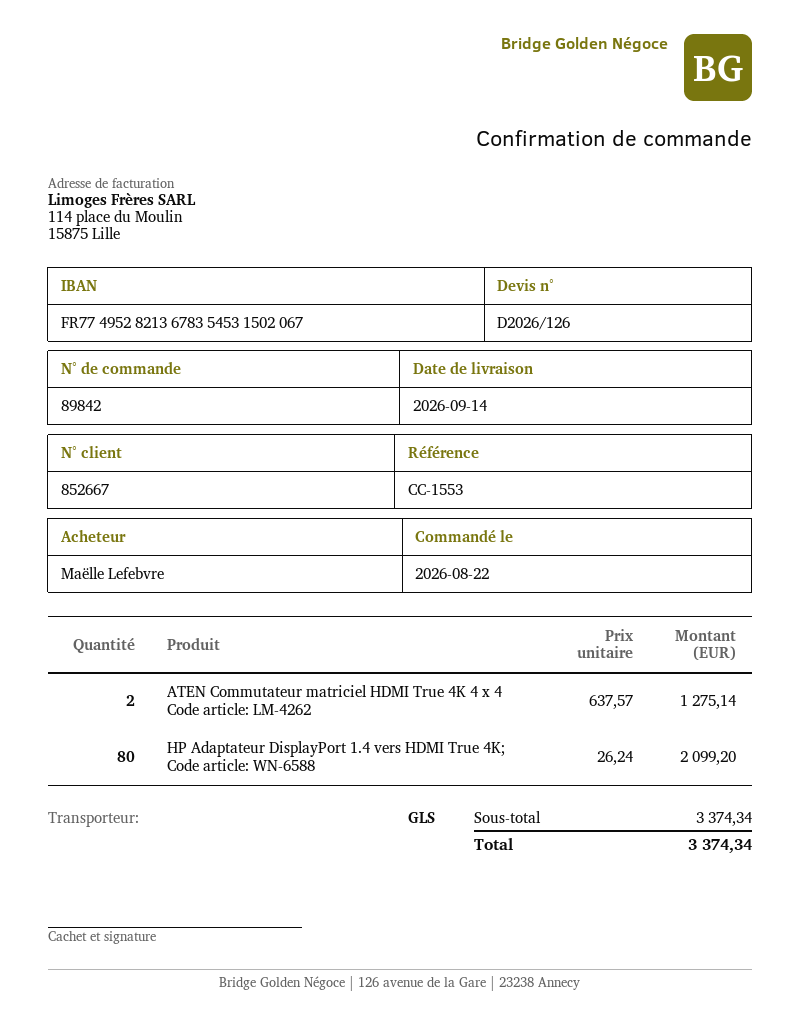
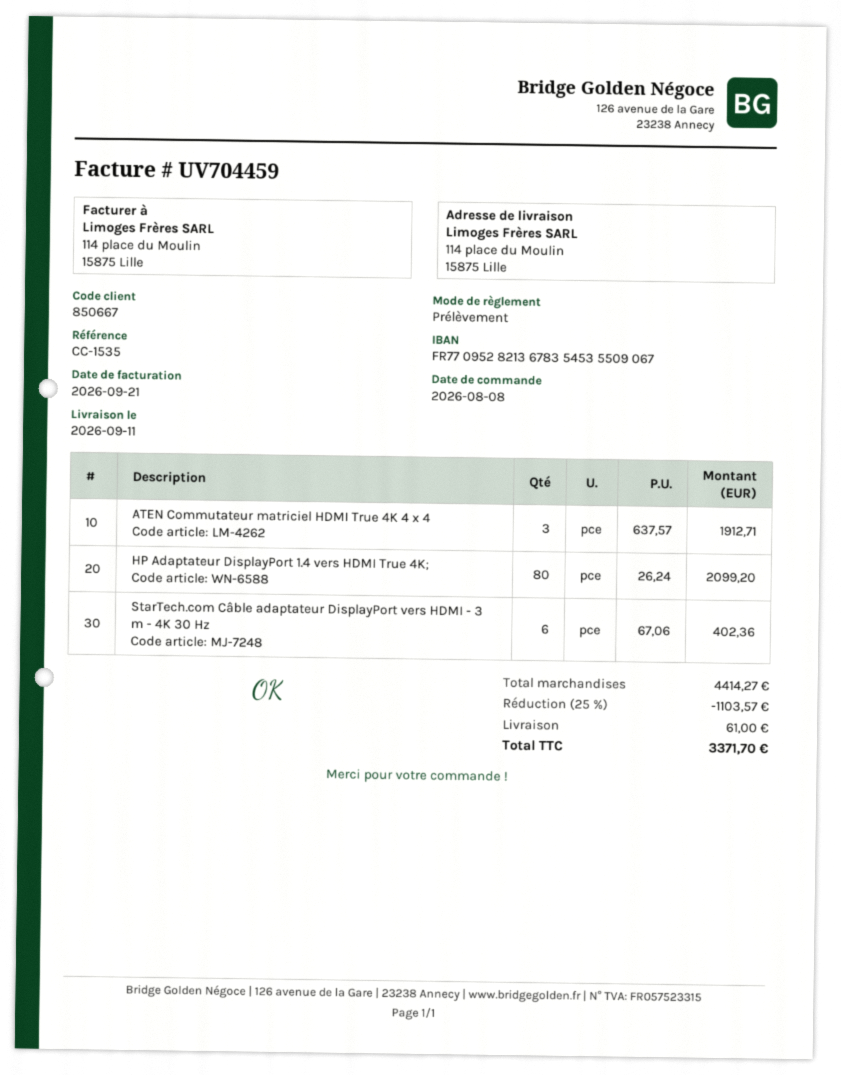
order date: 2026-08-22 -> 2026-08-08
delivery date: 2026-09-14 -> 2026-09-11
customer number: 852667 -> 850667
reference: CC-1553 -> CC-1535
bank account: FR7749528213678354531502067 -> FR7709528213678354535509067
ATEN Commutateur matriciel HDMI True 4K 4 x 4: 2 x 637.57 = 1275.14 -> 3 x 637.57 = 1912.71
StarTech.com Câble adaptateur DisplayPort vers HDMI - 3 m - 4K 30 Hz: none -> 6 x 67.06 = 402.36
subtotal: 3374.34 -> 4414.27
discount: none -> 25% = 1103.57
shipping: none -> 61.00
total: 3374.34 -> 3371.70

